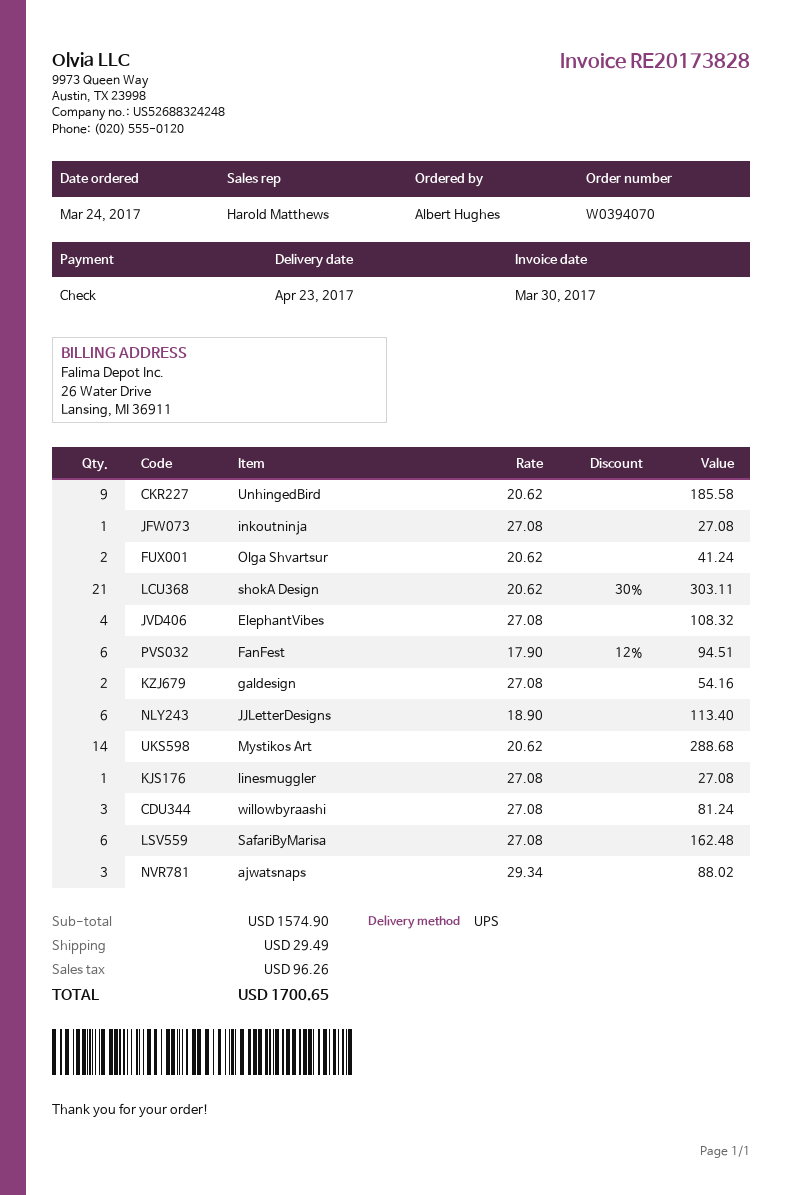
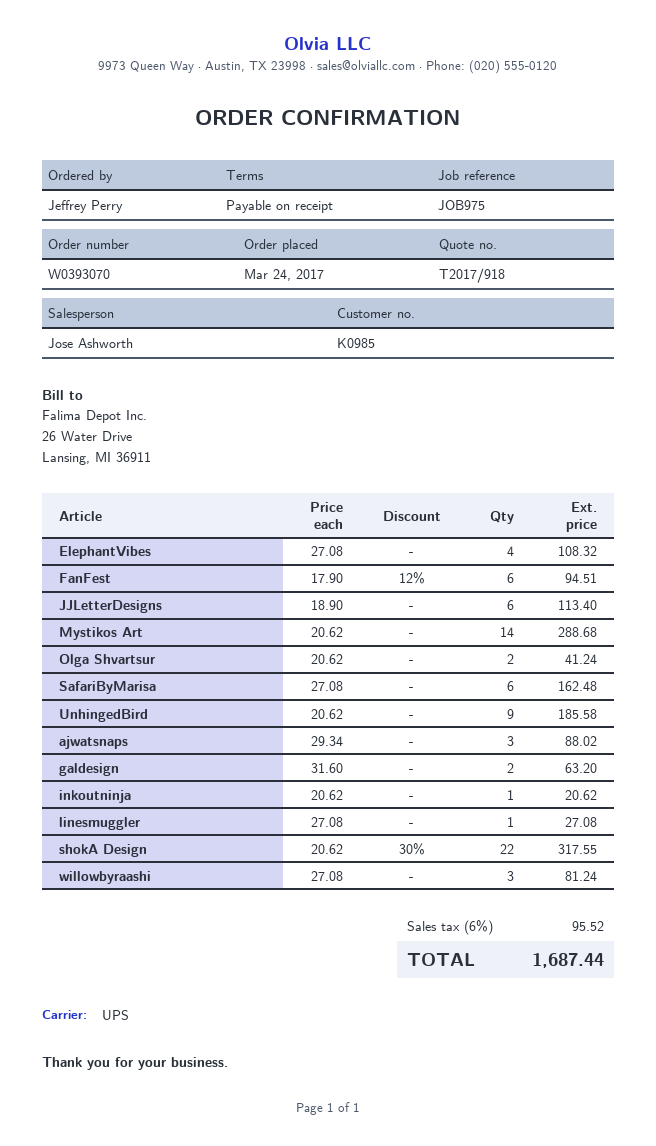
order number: W0394070 -> W0393070
ordered by: Albert Hughes -> Jeffrey Perry
sales rep: Harold Matthews -> Jose Ashworth
inkoutninja: 1 x 27.08 = 27.08 -> 1 x 20.62 = 20.62
shokA Design: 21 x 20.62 - 30% = 303.11 -> 22 x 20.62 - 30% = 317.55
galdesign: 2 x 27.08 = 54.16 -> 2 x 31.60 = 63.20
shipping: 29.49 -> none
tax: 96.26 -> 95.52
total: 1700.65 -> 1687.44

